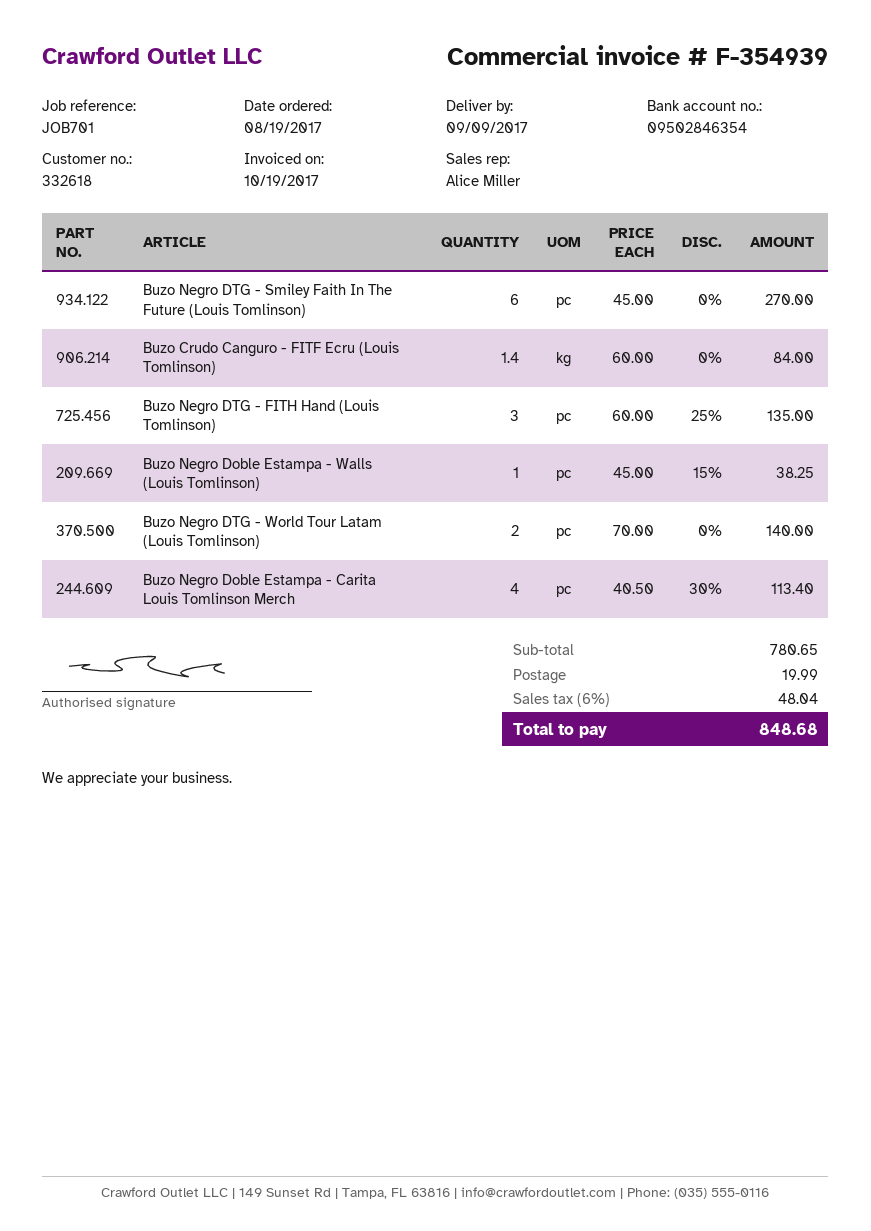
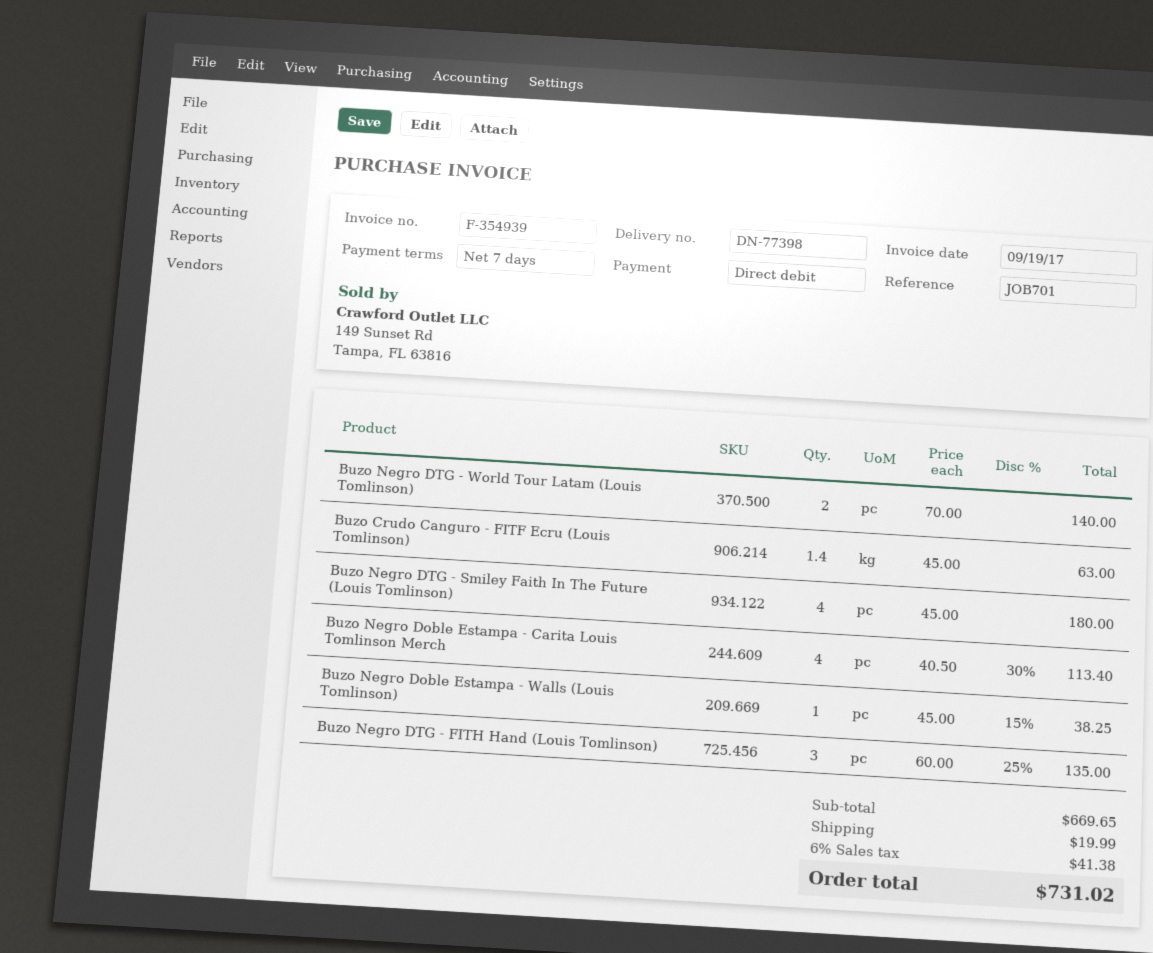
invoice date: 2017-10-19 -> 2017-09-19
Buzo Negro DTG - Smiley Faith In The Future (Louis Tomlinson): 6 x 45.00 = 270.00 -> 4 x 45.00 = 180.00
Buzo Crudo Canguro - FITF Ecru (Louis Tomlinson): 1.4 x 60.00 = 84.00 -> 1.4 x 45.00 = 63.00
subtotal: 780.65 -> 669.65
tax: 6% = 48.04 -> 6% = 41.38
total: 848.68 -> 731.02

